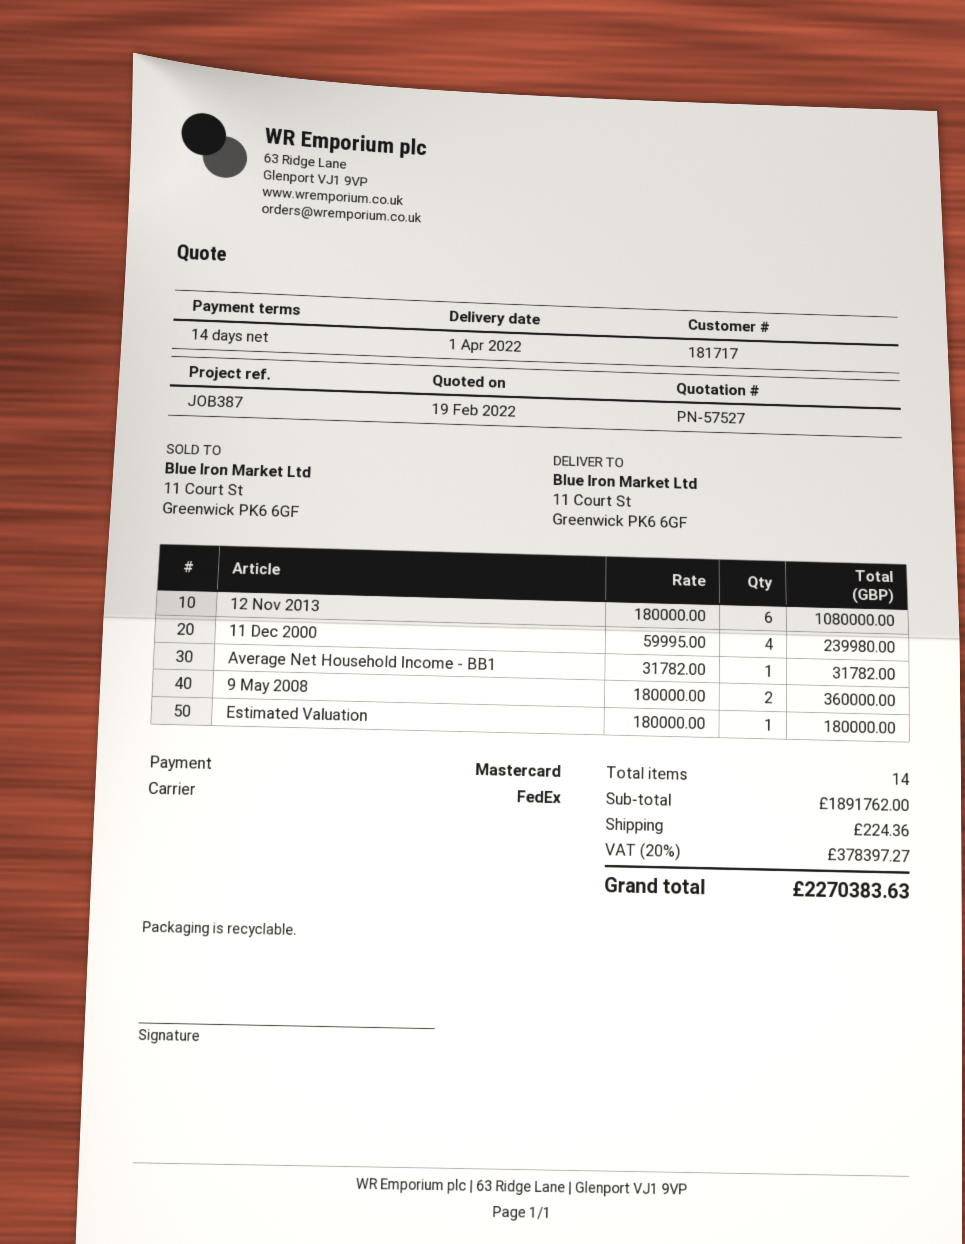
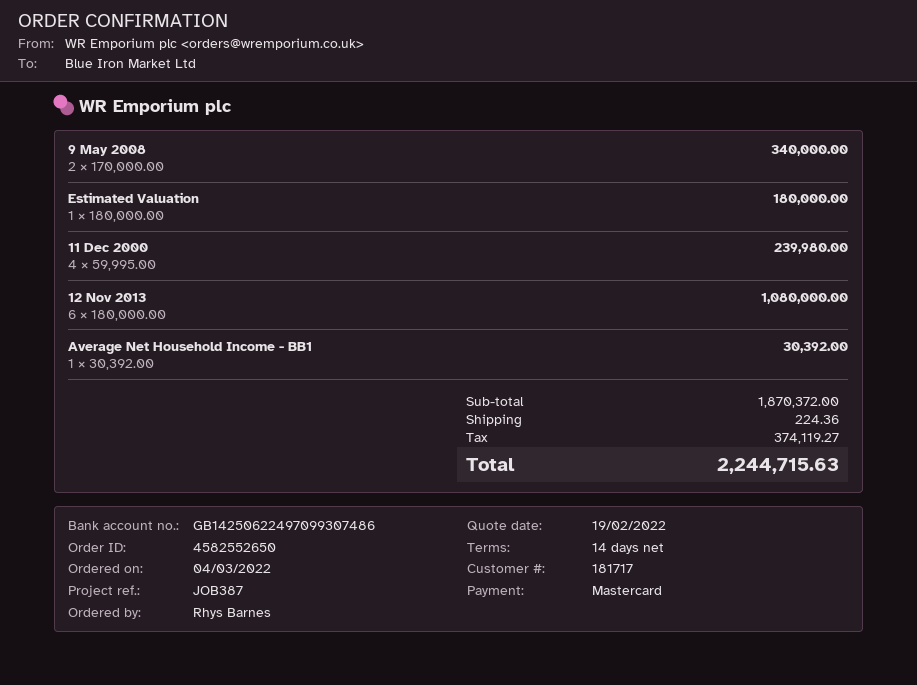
Average Net Household Income - BB1: 1 x 31782.00 = 31782.00 -> 1 x 30392.00 = 30392.00
9 May 2008: 2 x 180000.00 = 360000.00 -> 2 x 170000.00 = 340000.00
subtotal: 1891762.00 -> 1870372.00
tax: 378397.27 -> 374119.27
total: 2270383.63 -> 2244715.63

